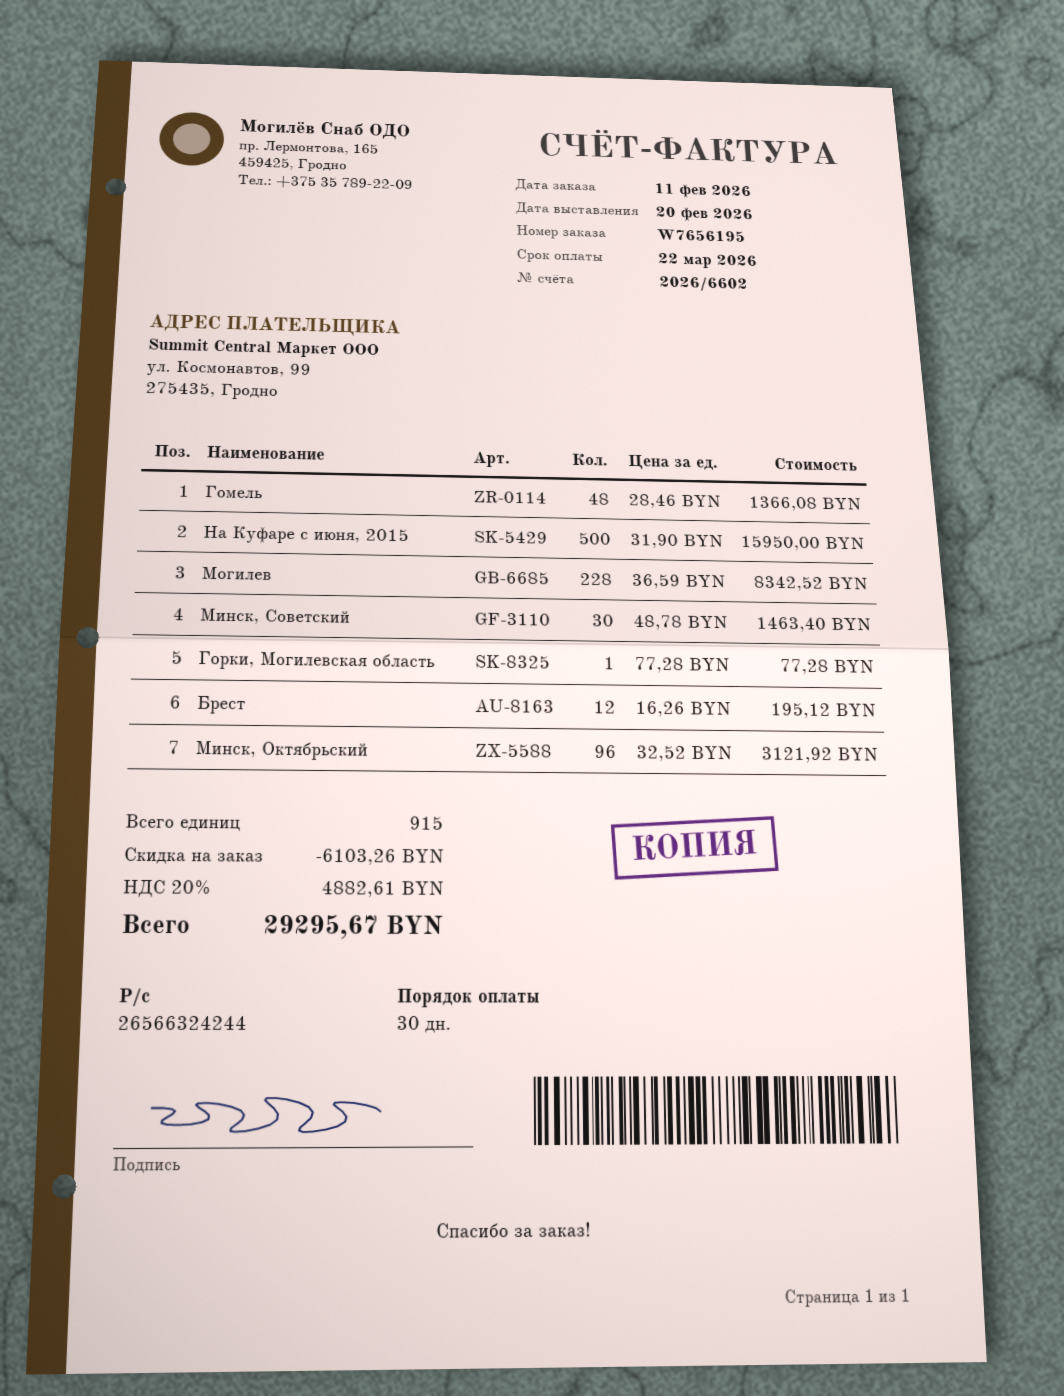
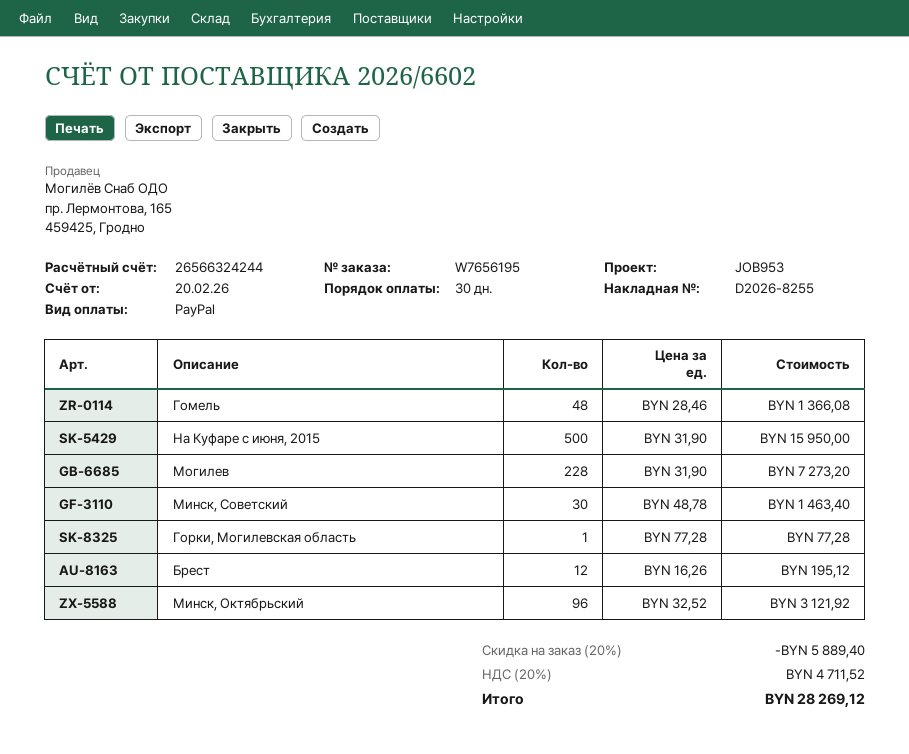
Могилев: 228 x 36.59 = 8342.52 -> 228 x 31.90 = 7273.20
discount: 6103.26 -> 5889.40
tax: 20% = 4882.61 -> 20% = 4711.52
total: 29295.67 -> 28269.12

